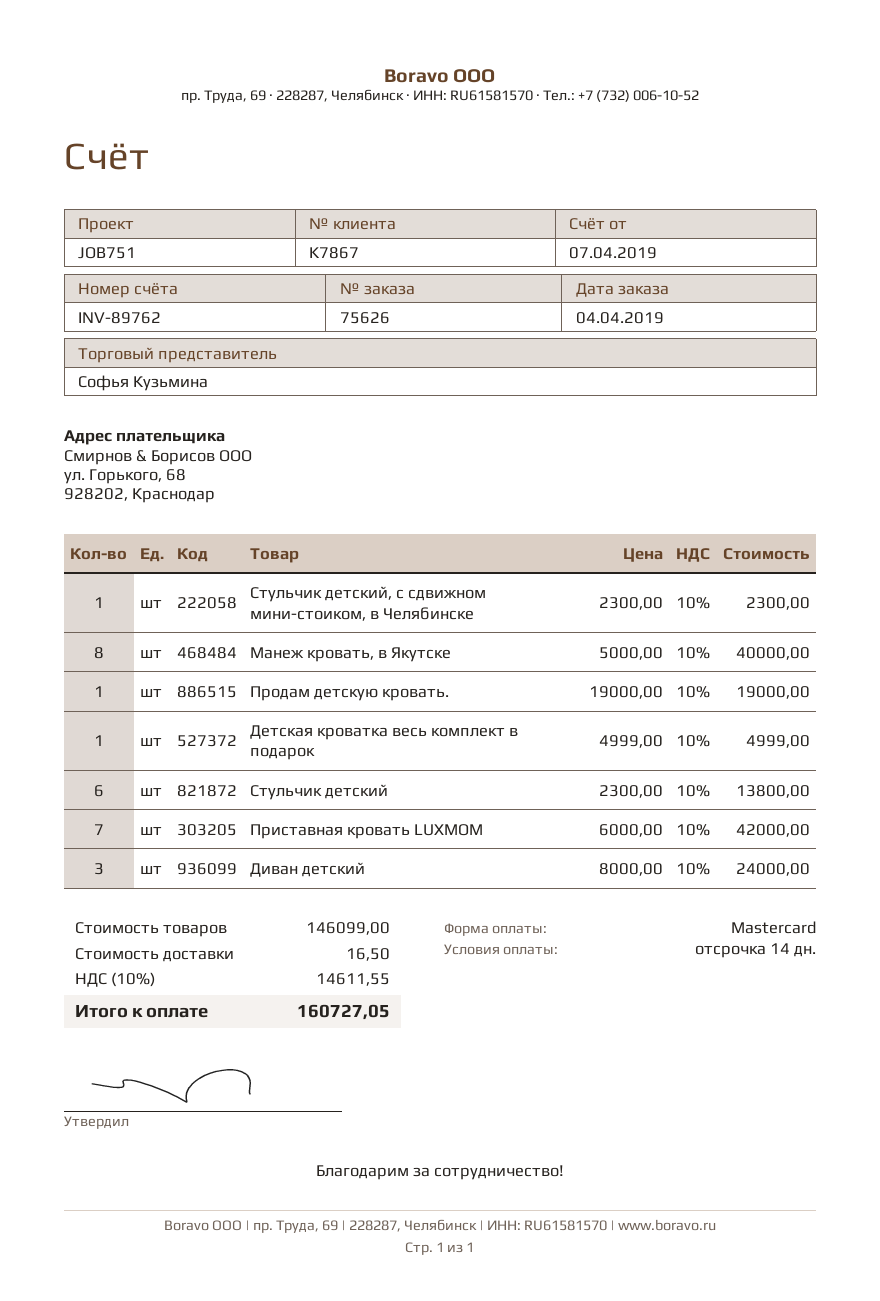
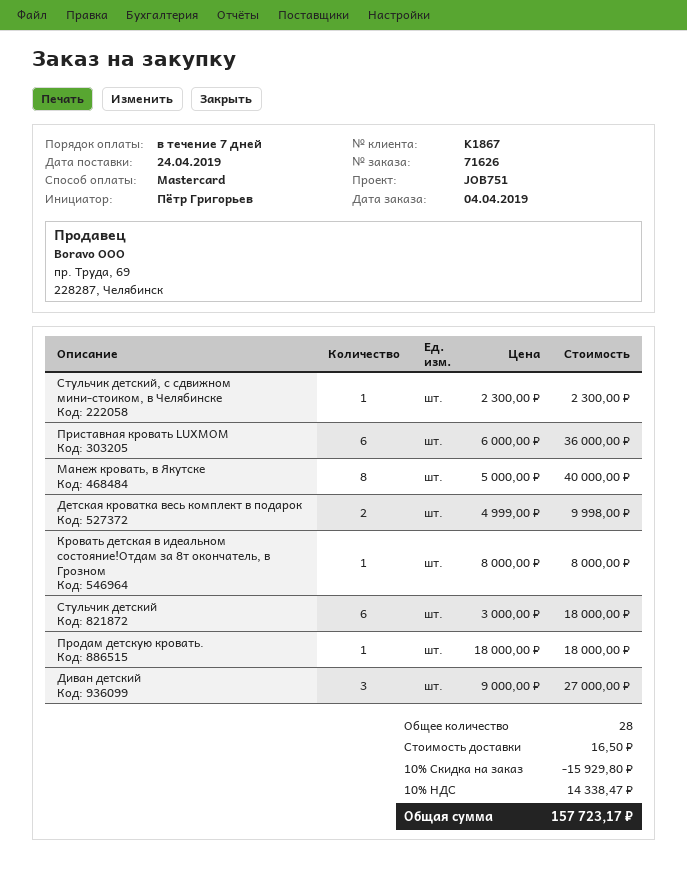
order number: 75626 -> 71626
payment terms: 14 days -> 7 days
customer number: K7867 -> K1867
Продам детскую кровать.: 1 x 19000.00 = 19000.00 -> 1 x 18000.00 = 18000.00
Детская кроватка весь комплект в подарок: 1 x 4999.00 = 4999.00 -> 2 x 4999.00 = 9998.00
Стульчик детский: 6 x 2300.00 = 13800.00 -> 6 x 3000.00 = 18000.00
Приставная кровать LUXMOM: 7 x 6000.00 = 42000.00 -> 6 x 6000.00 = 36000.00
Диван детский: 3 x 8000.00 = 24000.00 -> 3 x 9000.00 = 27000.00
Кровать детская в идеальном состояние!Отдам за 8т окончатель, в Грозном: none -> 1 x 8000.00 = 8000.00
discount: none -> 10% = 15929.80
tax: 10% = 14611.55 -> 10% = 14338.47
total: 160727.05 -> 157723.17

